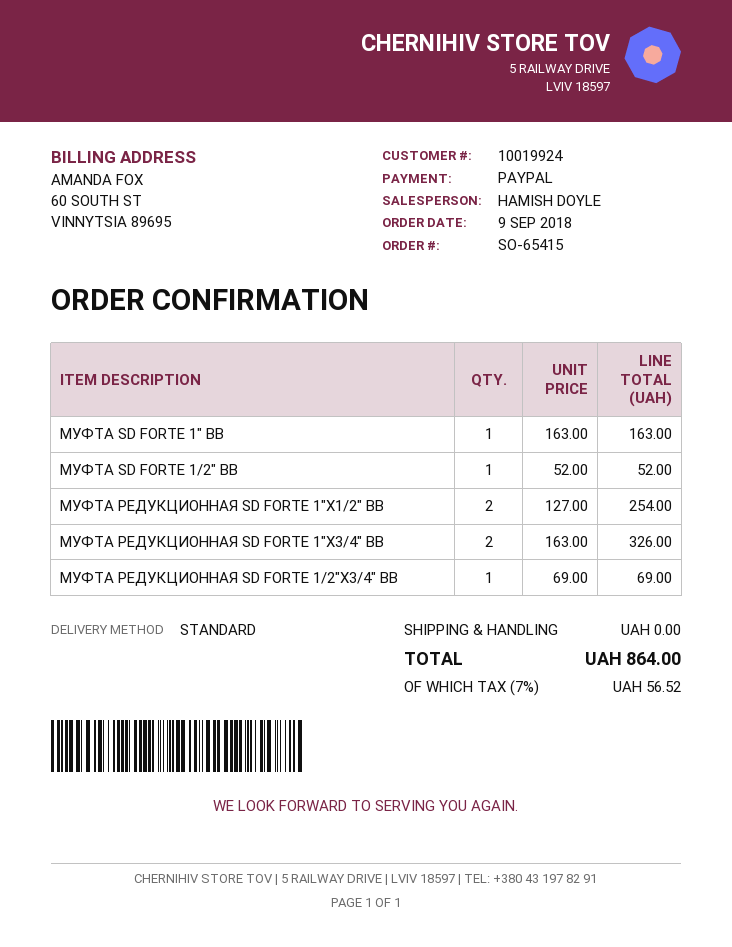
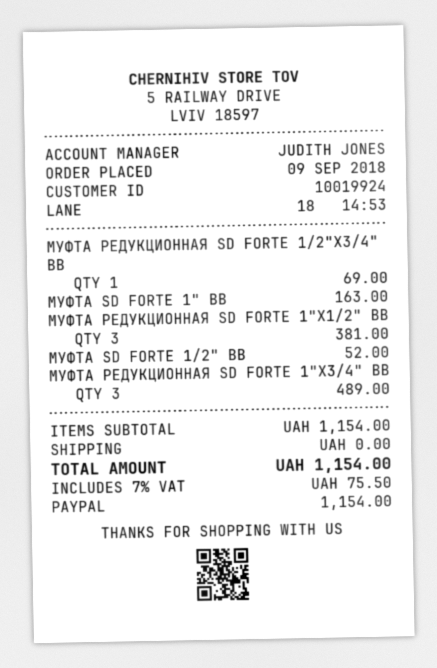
sales rep: HAMISH DOYLE -> JUDITH JONES
МУФТА РЕДУКЦИОННАЯ SD FORTE 1"Х1/2" ВВ: 2 for 254.00 -> 3 for 381.00
МУФТА РЕДУКЦИОННАЯ SD FORTE 1"Х3/4" ВВ: 2 for 326.00 -> 3 for 489.00
tax: 7% = 56.52 -> 7% = 75.50
total: 864.00 -> 1154.00

